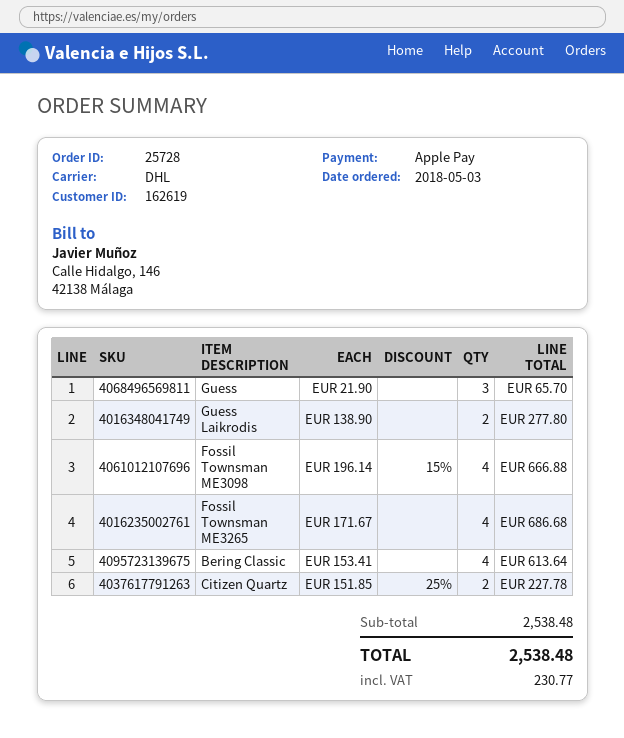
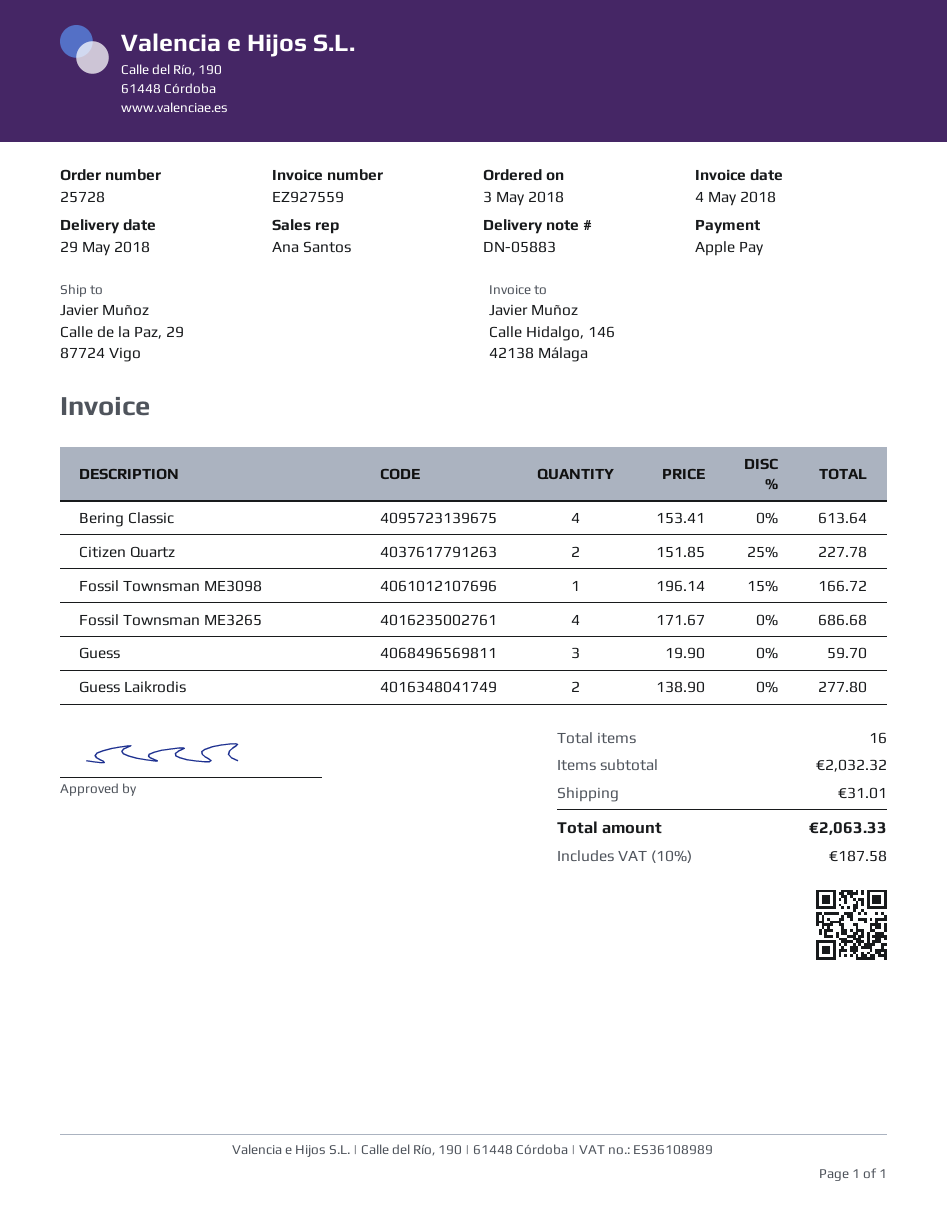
Guess: 3 x 21.90 = 65.70 -> 3 x 19.90 = 59.70
Fossil Townsman ME3098: 4 x 196.14 - 15% = 666.88 -> 1 x 196.14 - 15% = 166.72
subtotal: 2538.48 -> 2032.32
shipping: none -> 31.01
tax: 230.77 -> 187.58
total: 2538.48 -> 2063.33

